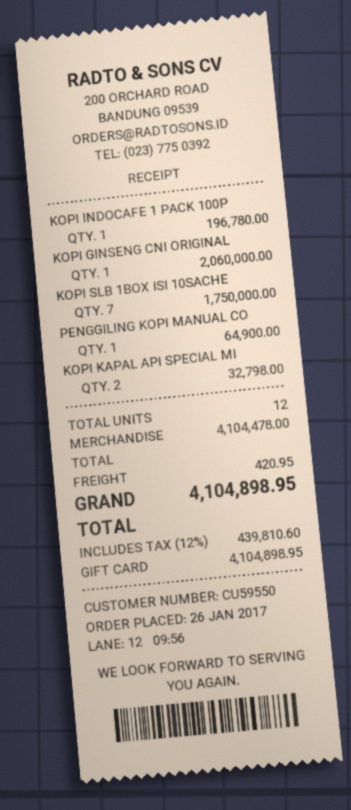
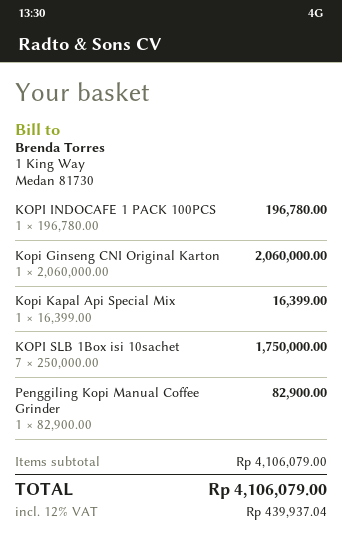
PENGGILING KOPI MANUAL CO: 1 for 64900.00 -> 1 for 82900.00
KOPI KAPAL API SPECIAL MI: 2 for 32798.00 -> 1 for 16399.00
subtotal: 4104478.00 -> 4106079.00
shipping: 420.95 -> none
tax: 12% = 439810.60 -> 12% = 439937.04
total: 4104898.95 -> 4106079.00

